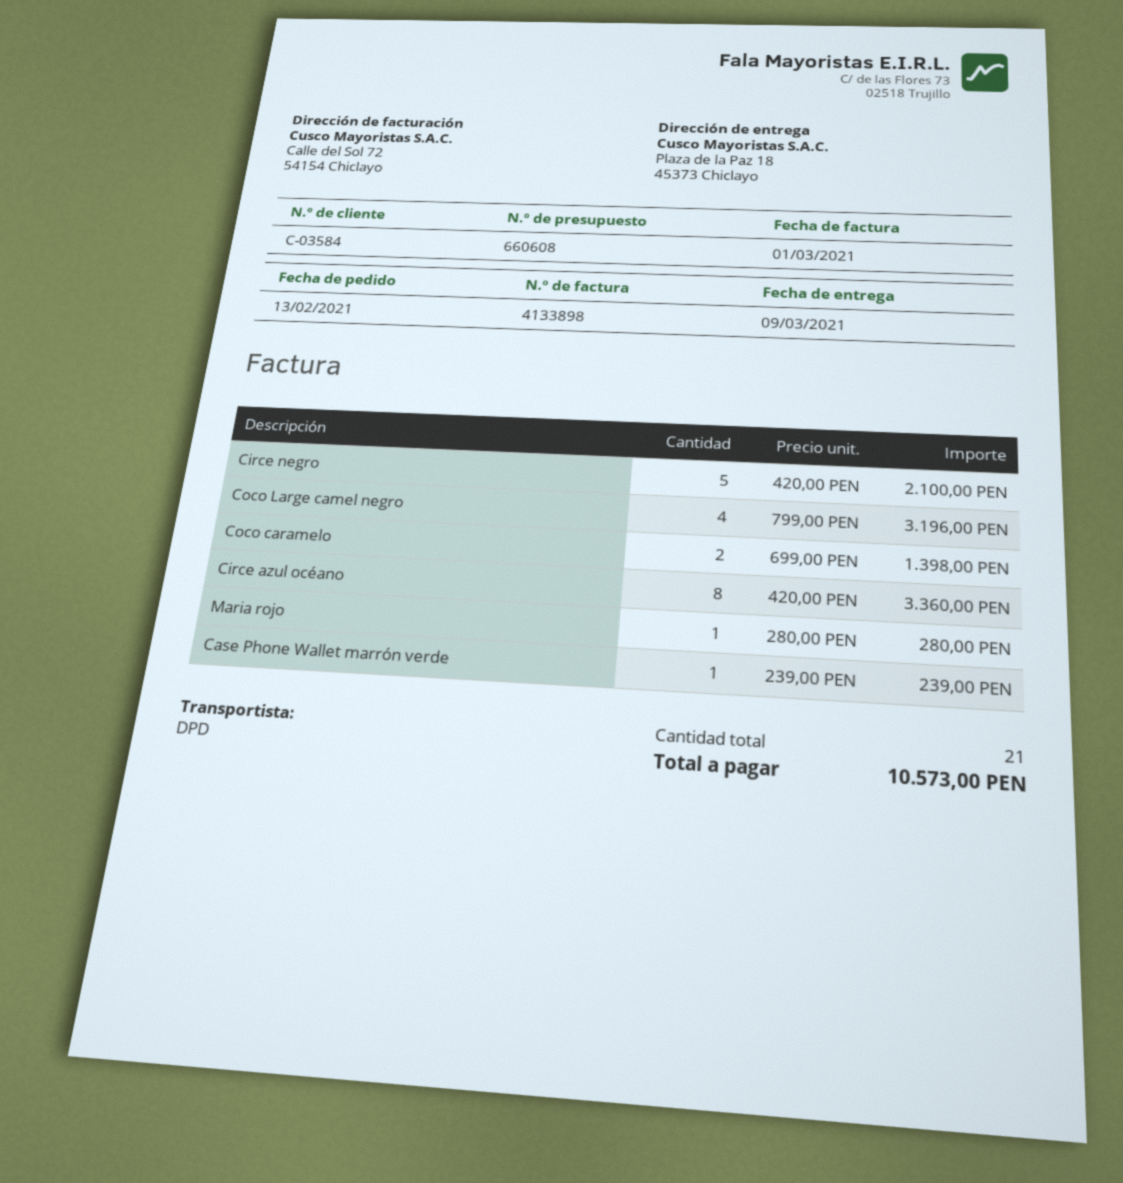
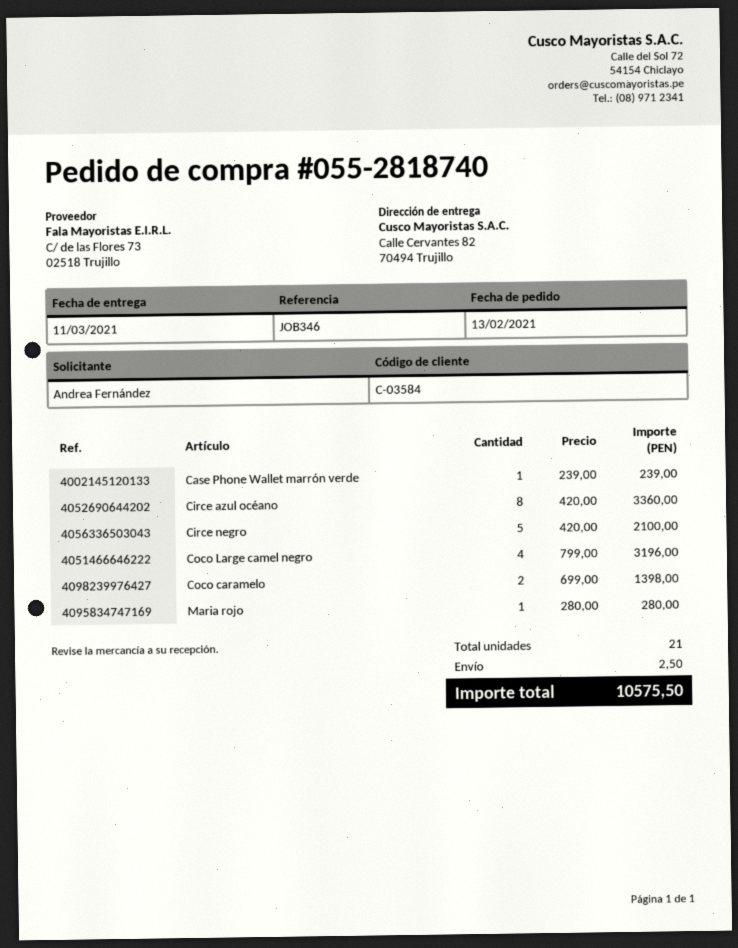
delivery date: 2021-03-09 -> 2021-03-11
ship to: Plaza de la Paz 18, 45373 Chiclayo -> Calle Cervantes 82, 70494 Trujillo
shipping: none -> 2.50
total: 10573.00 -> 10575.50

